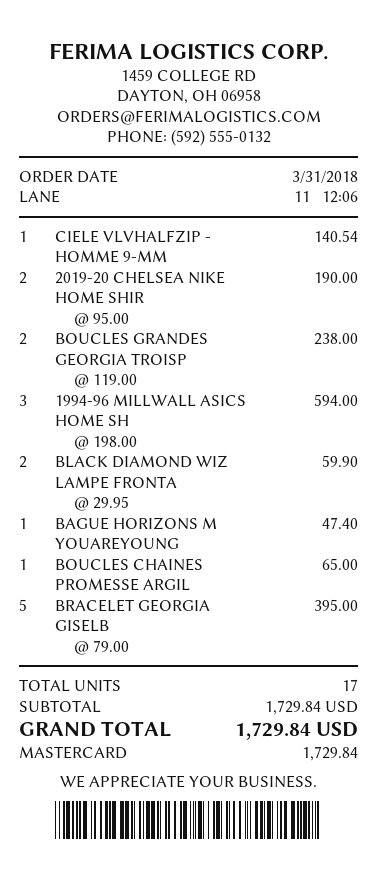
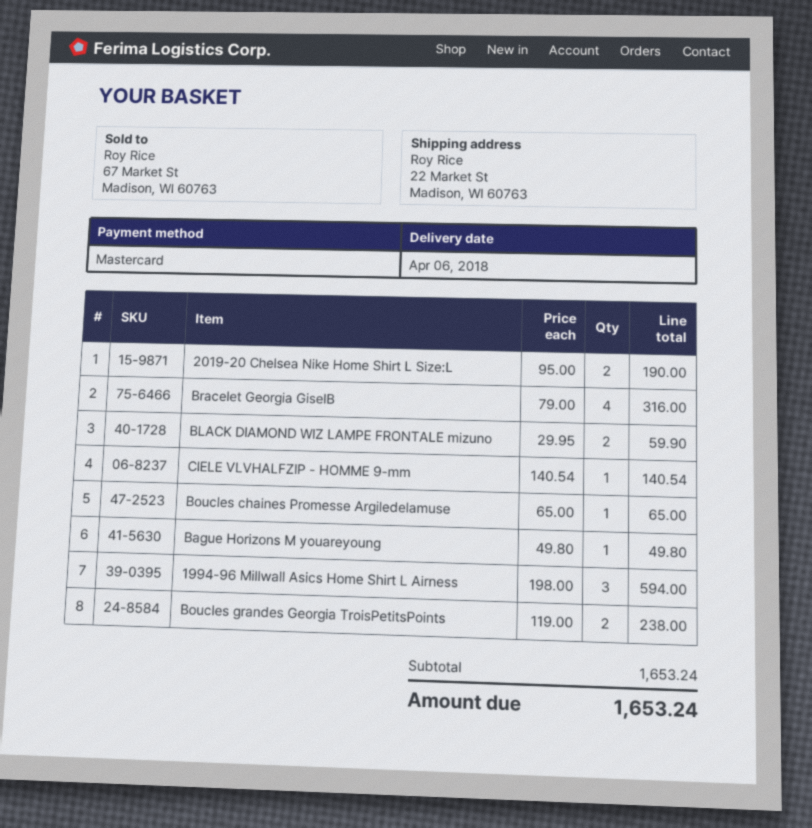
BAGUE HORIZONS M YOUAREYOUNG: 1 x 47.40 = 47.40 -> 1 x 49.80 = 49.80
BRACELET GEORGIA GISELB: 5 x 79.00 = 395.00 -> 4 x 79.00 = 316.00
subtotal: 1729.84 -> 1653.24
total: 1729.84 -> 1653.24

